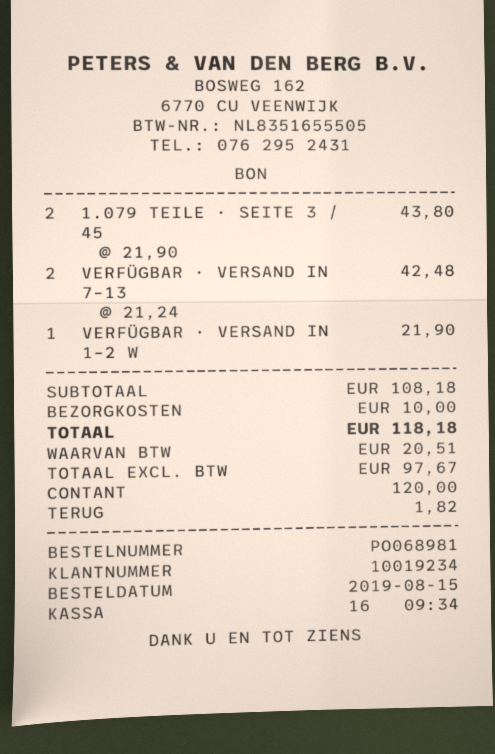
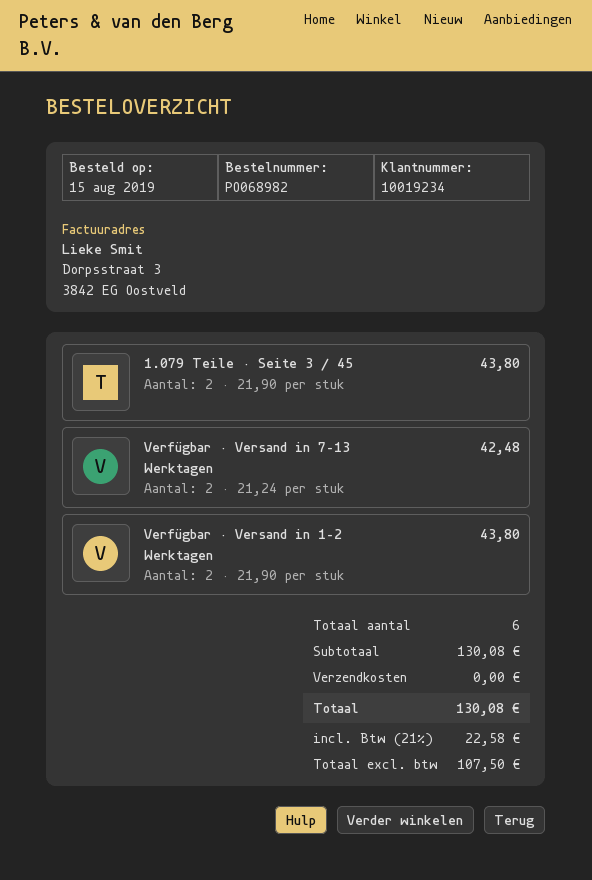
order number: PO068981 -> PO068982
VERFÜGBAR · VERSAND IN 1–2 W: 1 x 21.90 = 21.90 -> 2 x 21.90 = 43.80
subtotal: 108.18 -> 130.08
shipping: 10.00 -> 0.00
net: 97.67 -> 107.50
tax: 20.51 -> 22.58
total: 118.18 -> 130.08

